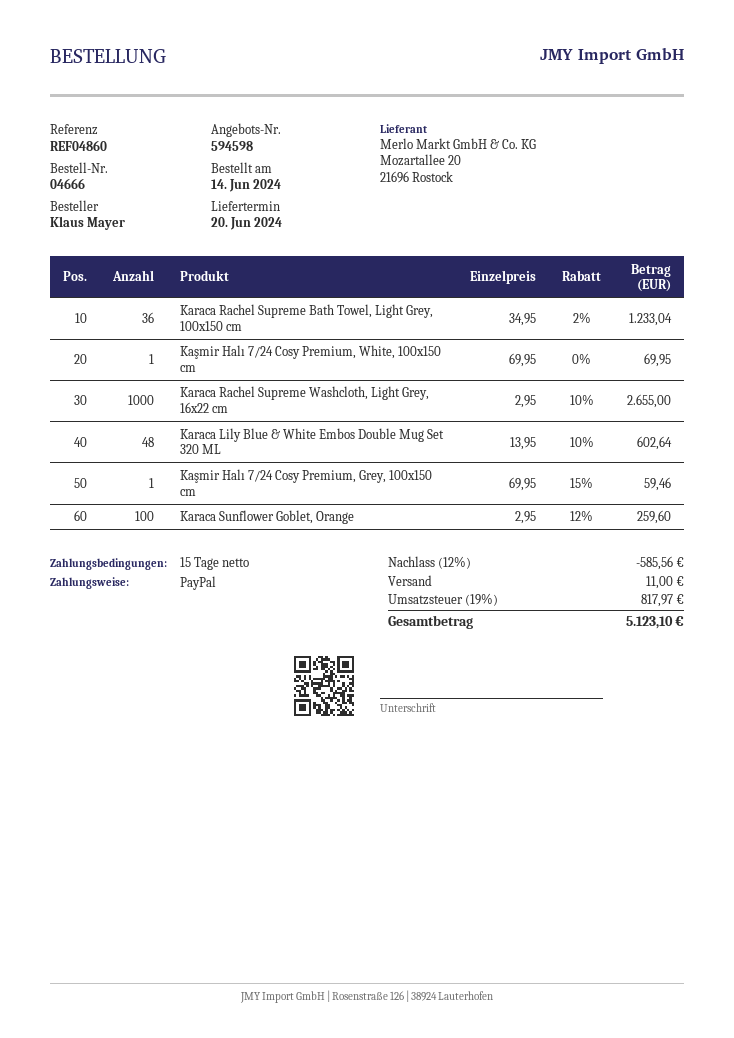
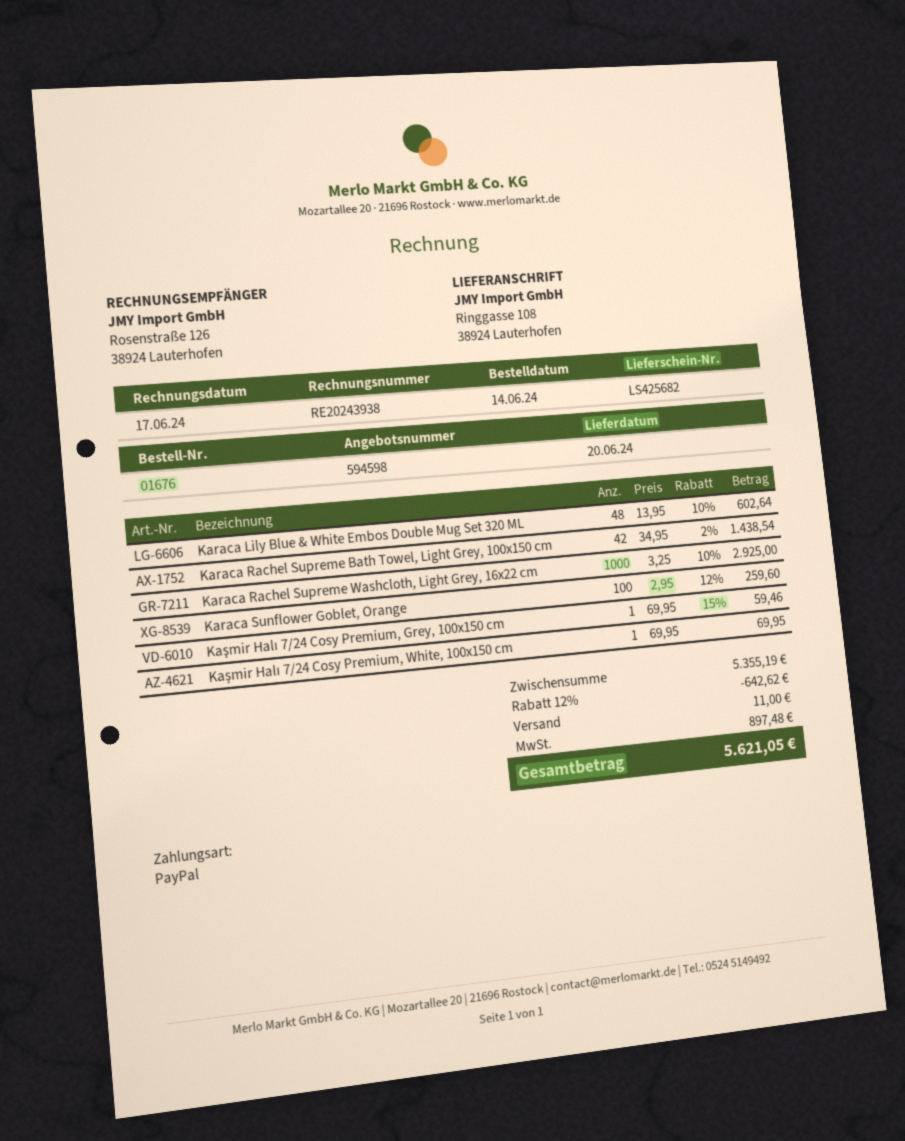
order number: 04666 -> 01676
Karaca Rachel Supreme Bath Towel, Light Grey, 100x150 cm: 36 x 34.95 - 2% = 1233.04 -> 42 x 34.95 - 2% = 1438.54
Karaca Rachel Supreme Washcloth, Light Grey, 16x22 cm: 1000 x 2.95 - 10% = 2655.00 -> 1000 x 3.25 - 10% = 2925.00
discount: 12% = 585.56 -> 12% = 642.62
tax: 817.97 -> 897.48
total: 5123.10 -> 5621.05

